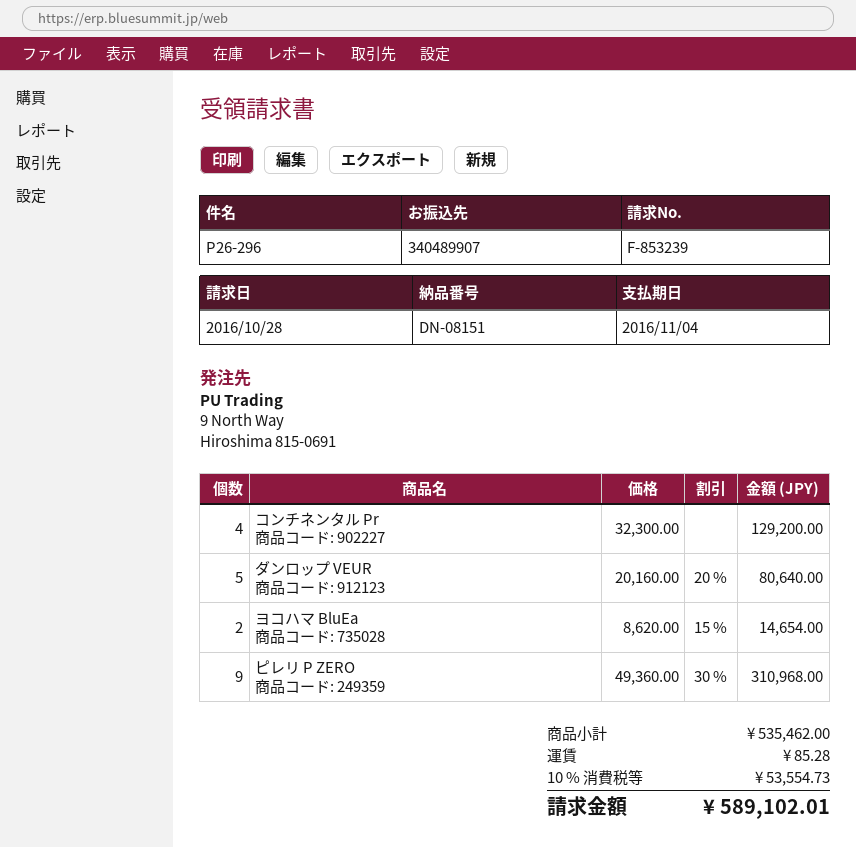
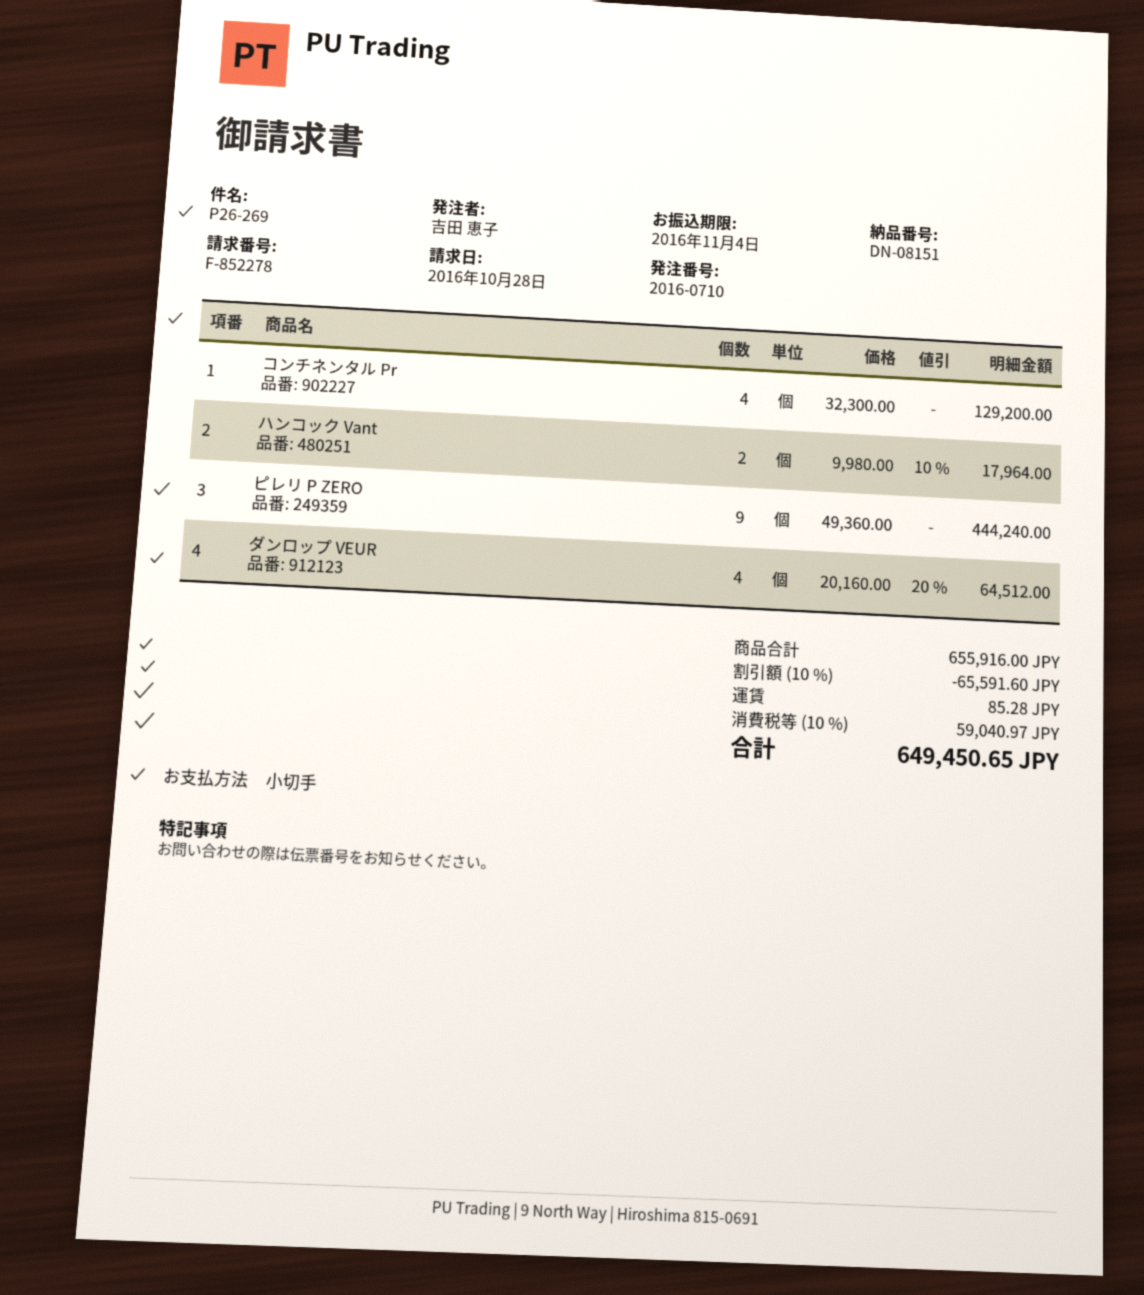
invoice number: F-853239 -> F-852278
reference: P26-296 -> P26-269
ダンロップ VEUR: 5 x 20160.00 - 20% = 80640.00 -> 4 x 20160.00 - 20% = 64512.00
ヨコハマ BluEa: 2 x 8620.00 - 15% = 14654.00 -> none
ピレリ P ZERO: 9 x 49360.00 - 30% = 310968.00 -> 9 x 49360.00 = 444240.00
ハンコック Vant: none -> 2 x 9980.00 - 10% = 17964.00
subtotal: 535462.00 -> 655916.00
discount: none -> 10% = 65591.60
tax: 10% = 53554.73 -> 10% = 59040.97
total: 589102.01 -> 649450.65

